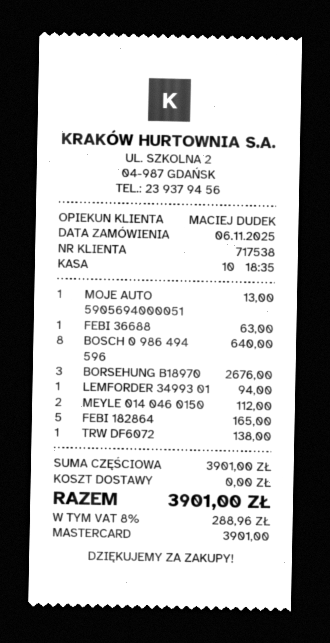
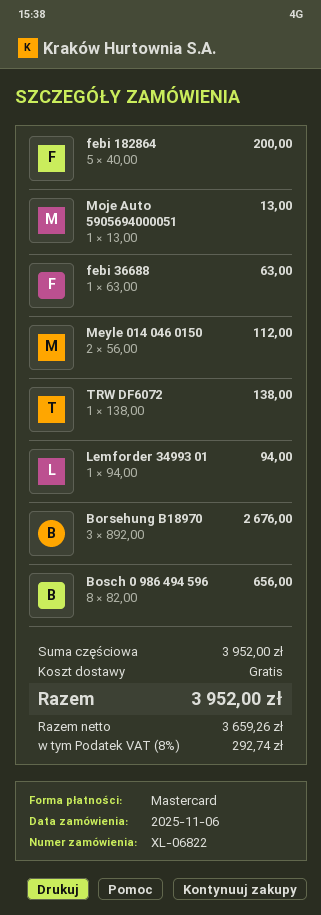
BOSCH 0 986 494 596: 8 for 640.00 -> 8 for 656.00
FEBI 182864: 5 for 165.00 -> 5 for 200.00
subtotal: 3901.00 -> 3952.00
tax: 8% = 288.96 -> 8% = 292.74
total: 3901.00 -> 3952.00

